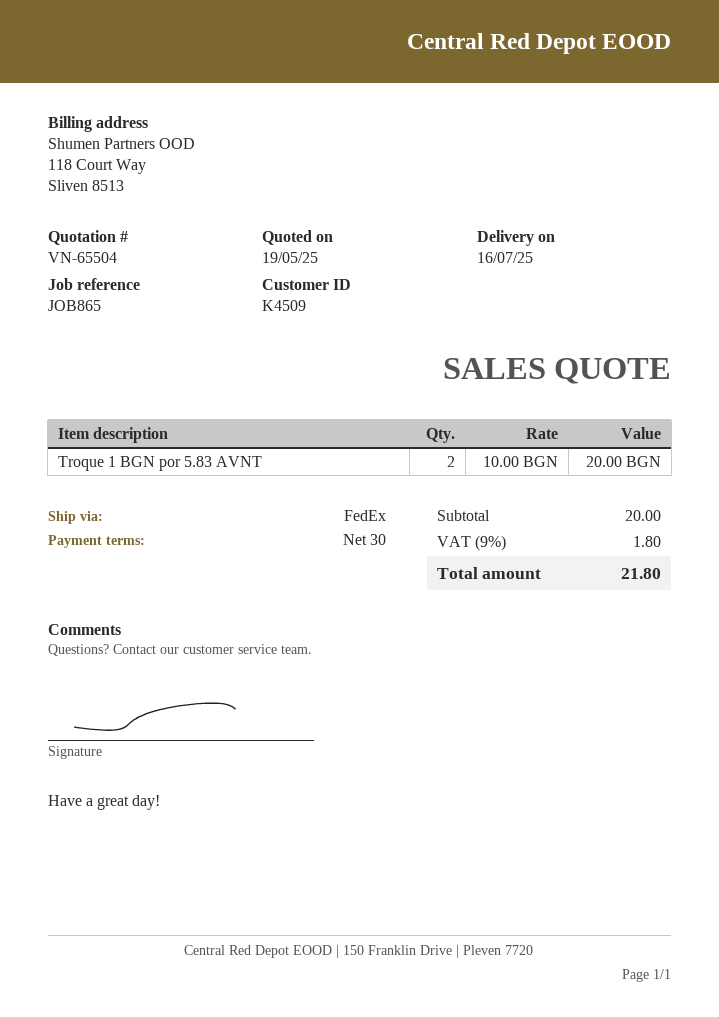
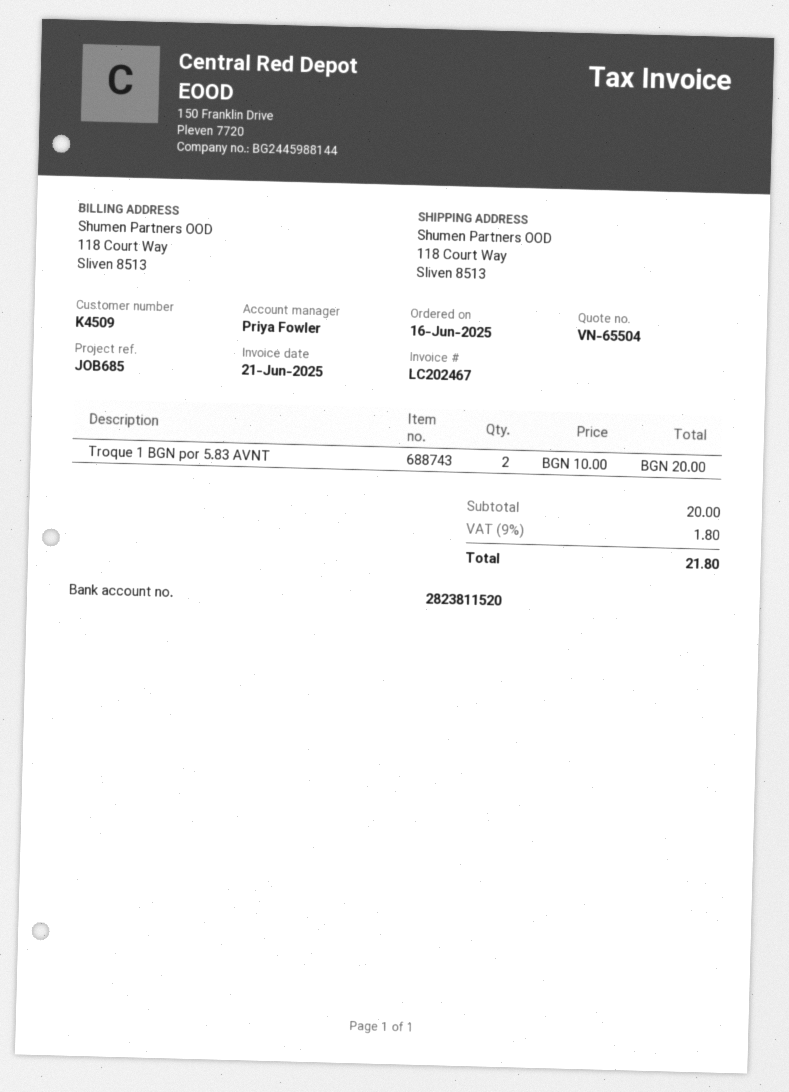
reference: JOB865 -> JOB685

